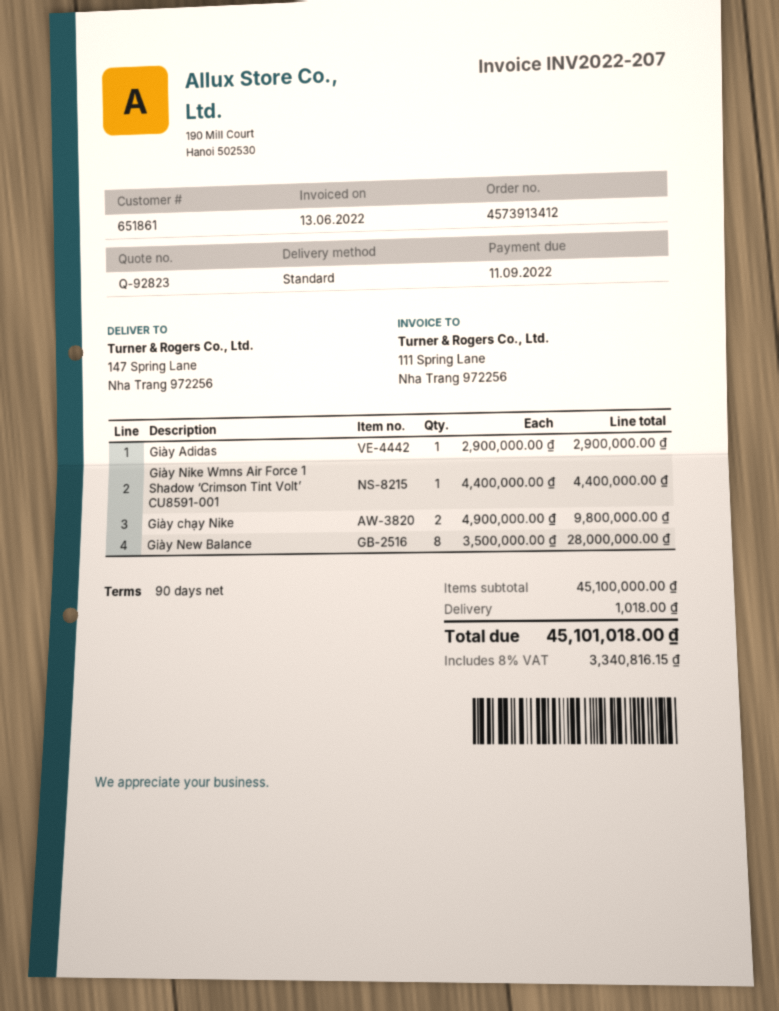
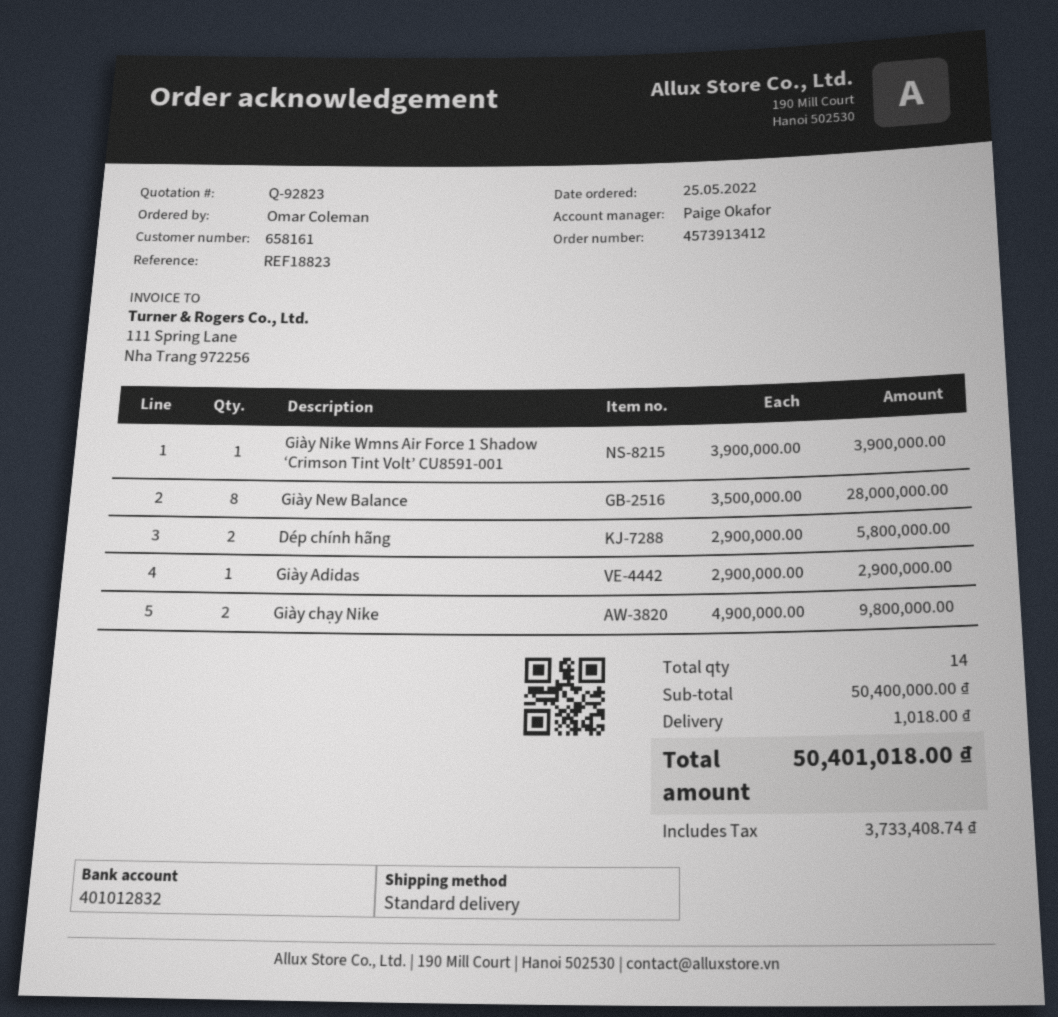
customer number: 651861 -> 658161
Giày Nike Wmns Air Force 1 Shadow ‘Crimson Tint Volt’ CU8591-001: 1 x 4400000.00 = 4400000.00 -> 1 x 3900000.00 = 3900000.00
Dép chính hãng: none -> 2 x 2900000.00 = 5800000.00
subtotal: 45100000.00 -> 50400000.00
tax: 3340816.15 -> 3733408.74
total: 45101018.00 -> 50401018.00

